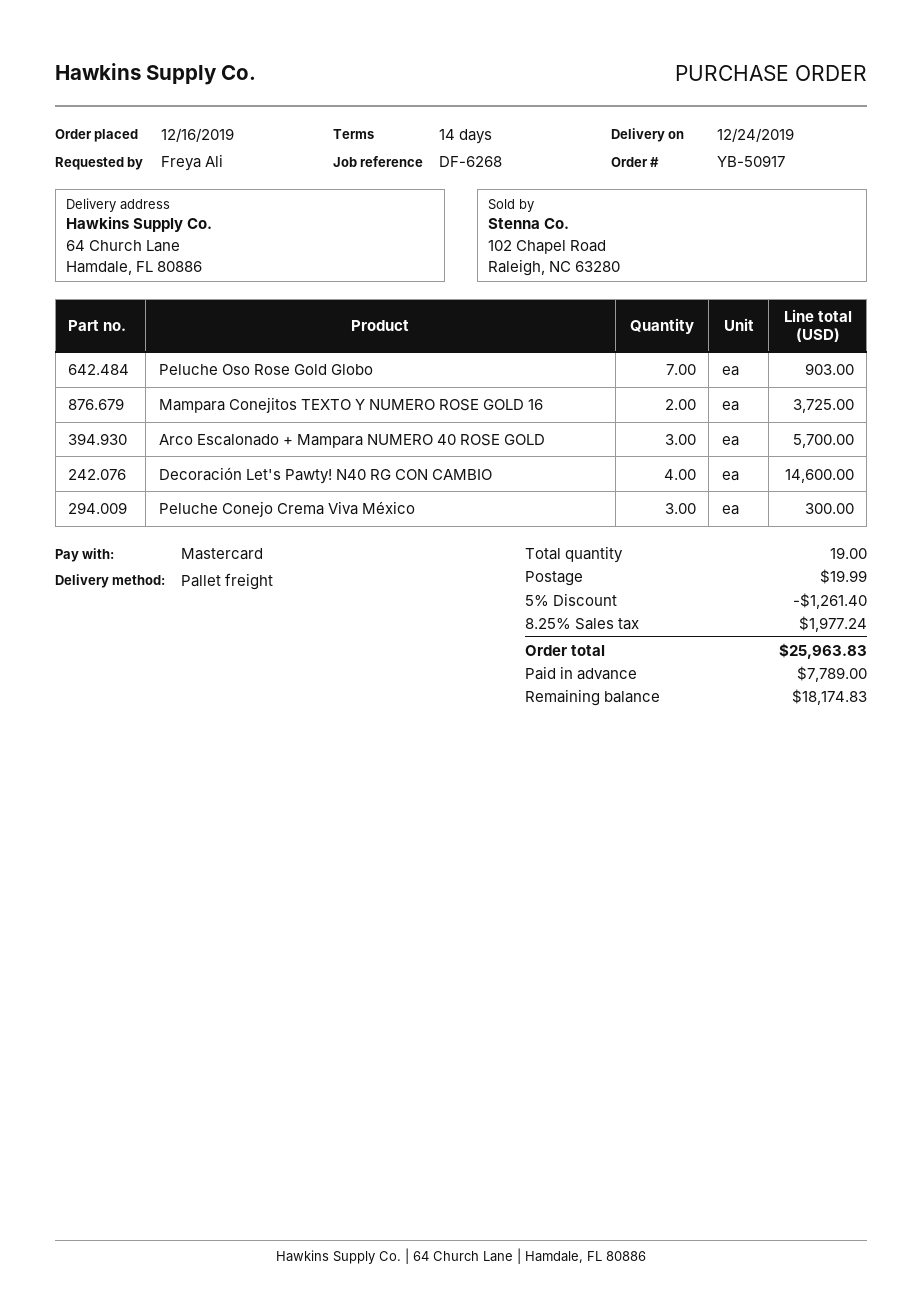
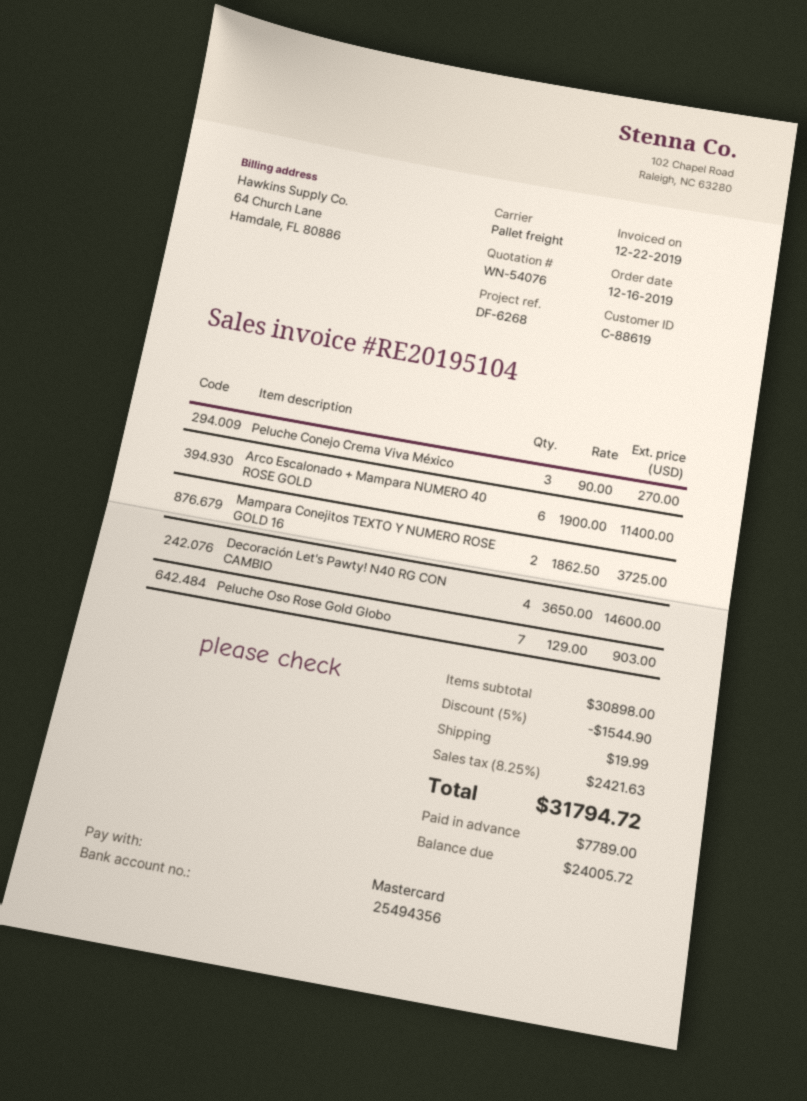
Arco Escalonado + Mampara NUMERO 40 ROSE GOLD: 3 for 5700.00 -> 6 for 11400.00
Peluche Conejo Crema Viva México: 3 for 300.00 -> 3 for 270.00
discount: 5% = 1261.40 -> 5% = 1544.90
tax: 8.25% = 1977.24 -> 8.25% = 2421.63
total: 25963.83 -> 31794.72
balance: 18174.83 -> 24005.72

